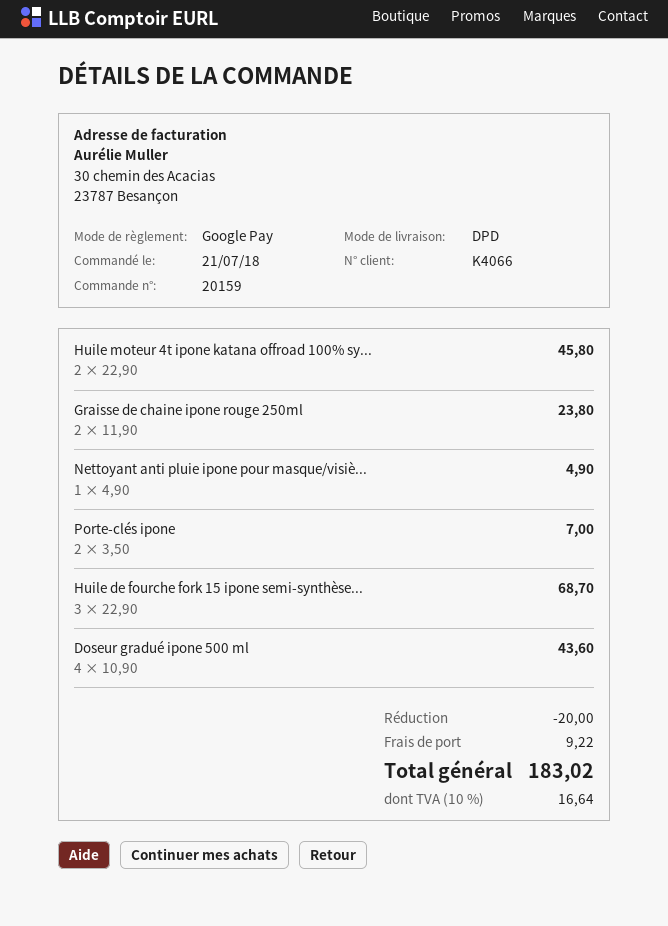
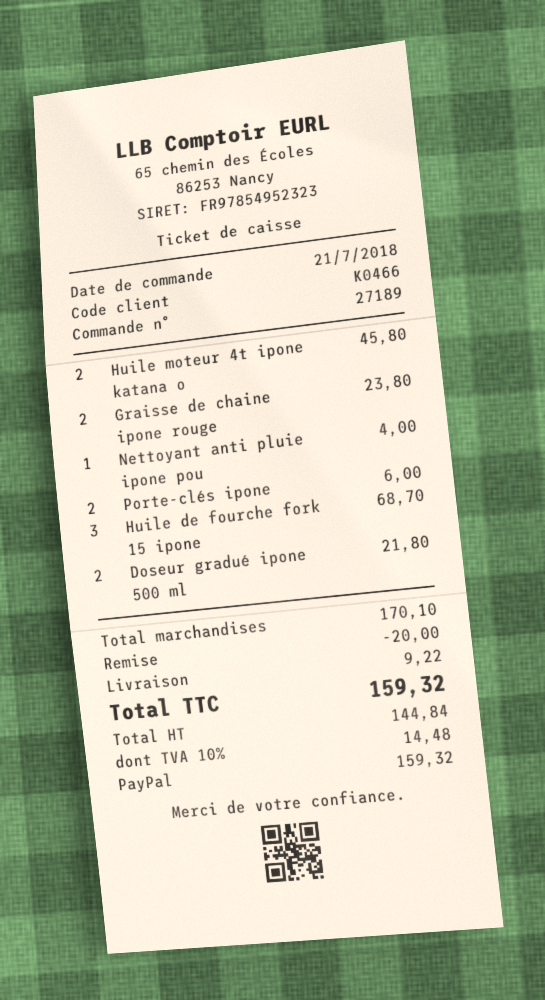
order number: 20159 -> 27189
customer number: K4066 -> K0466
payment method: Google Pay -> PayPal
Nettoyant anti pluie ipone pour masque/visiè...: 1 for 4.90 -> 1 for 4.00
Porte-clés ipone: 2 for 7.00 -> 2 for 6.00
Doseur gradué ipone 500 ml: 4 for 43.60 -> 2 for 21.80
tax: 10% = 16.64 -> 10% = 14.48
total: 183.02 -> 159.32

